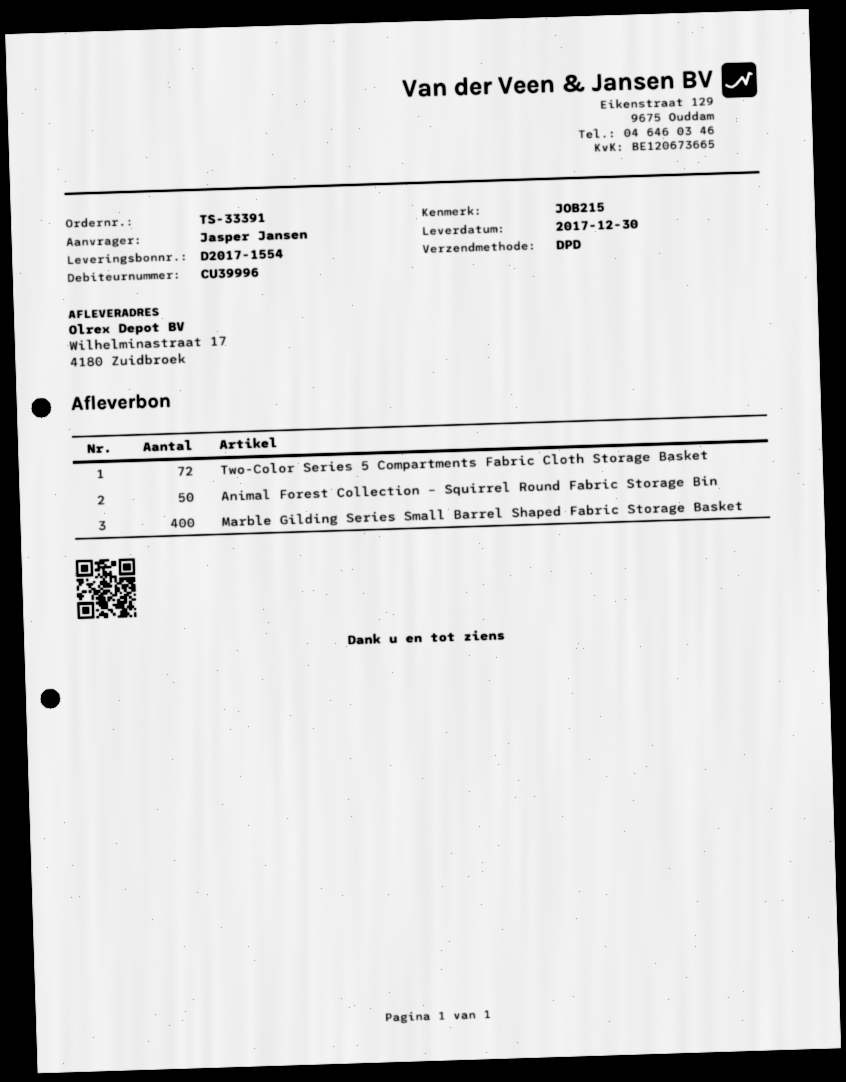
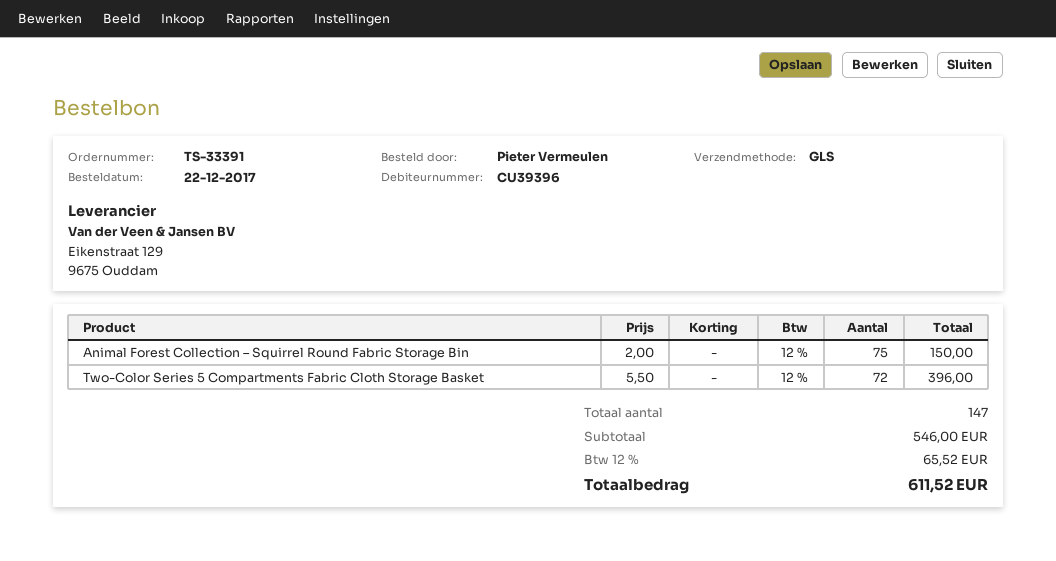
customer number: CU39996 -> CU39396
ordered by: Jasper Jansen -> Pieter Vermeulen
shipping method: DPD -> GLS
Animal Forest Collection – Squirrel Round Fabric Storage Bin: 50 -> 75
Marble Gilding Series Small Barrel Shaped Fabric Storage Basket: 400 -> none

